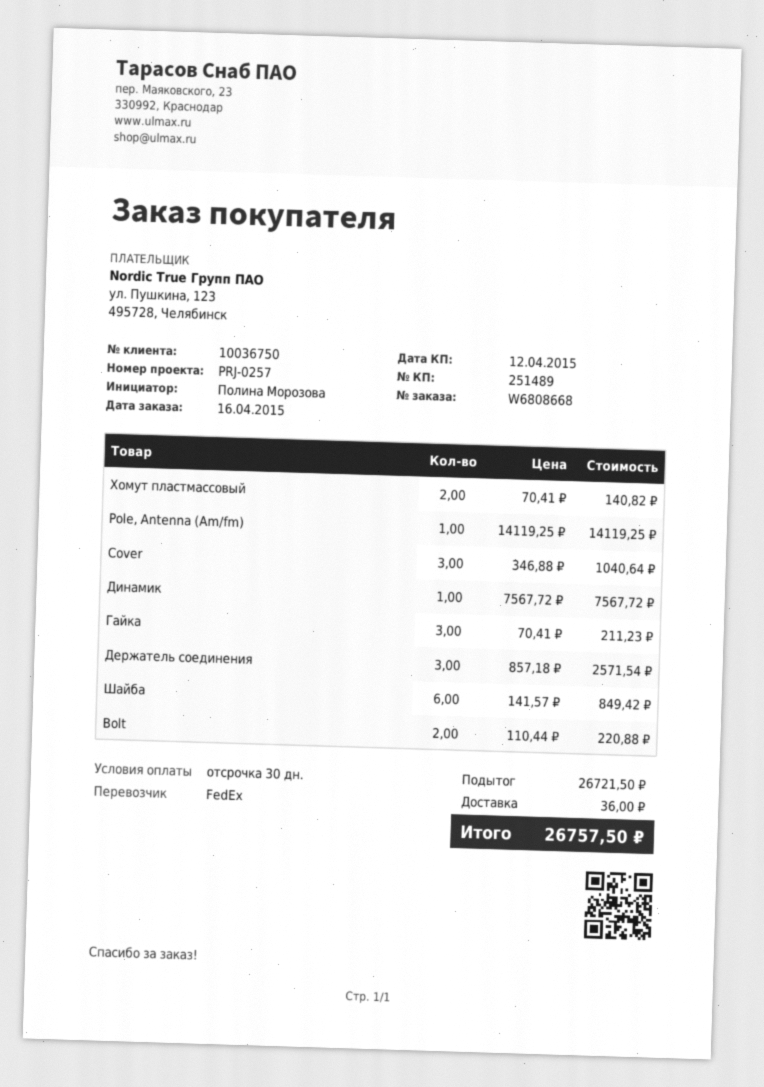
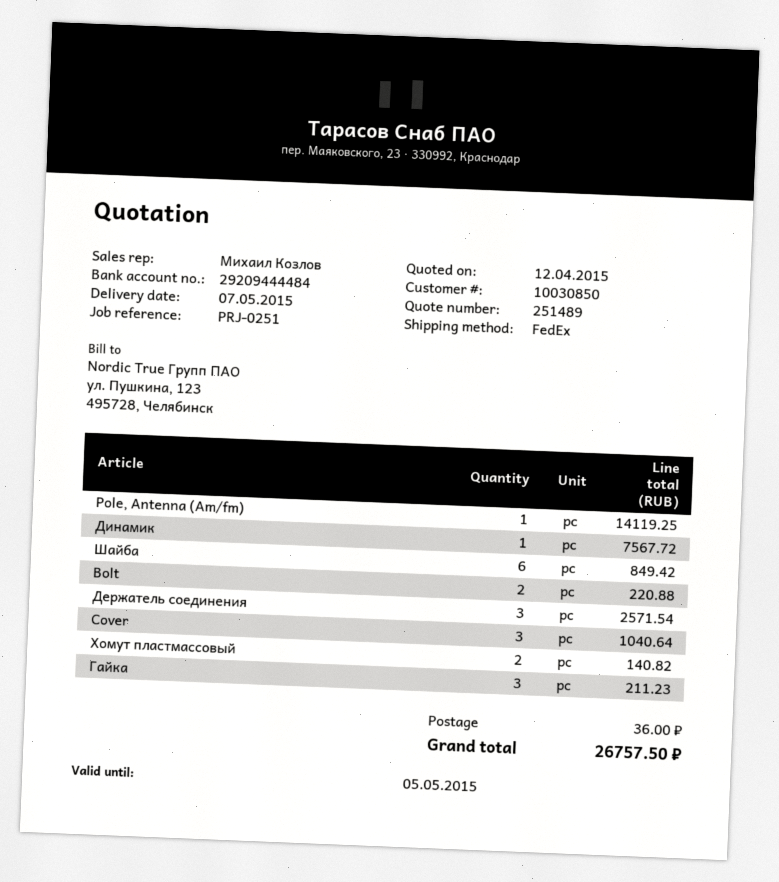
customer number: 10036750 -> 10030850
reference: PRJ-0257 -> PRJ-0251

